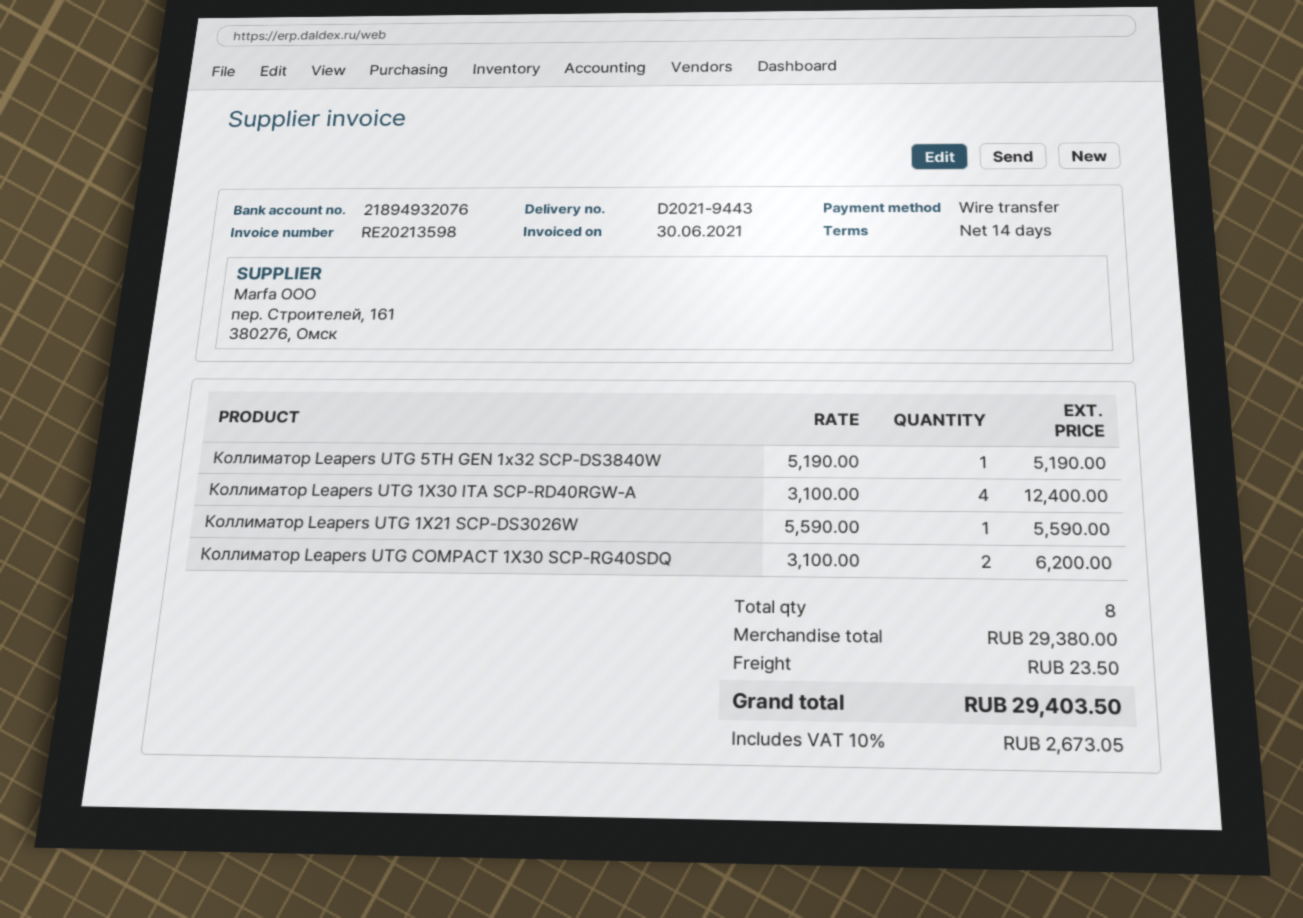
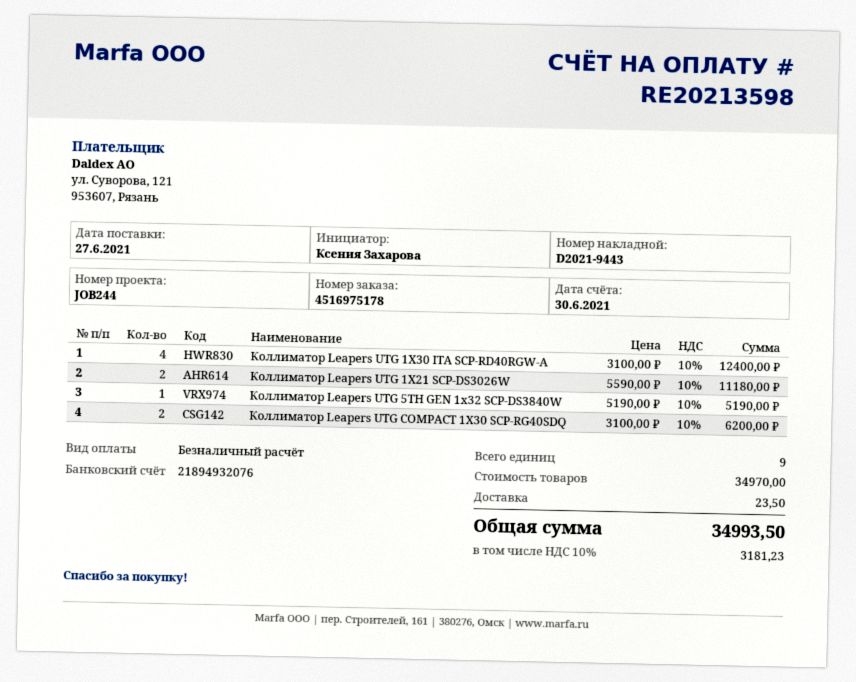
Коллиматор Leapers UTG 1Х21 SCP-DS3026W: 1 x 5590.00 = 5590.00 -> 2 x 5590.00 = 11180.00
total quantity: 8 -> 9
subtotal: 29380.00 -> 34970.00
tax: 10% = 2673.05 -> 10% = 3181.23
total: 29403.50 -> 34993.50

